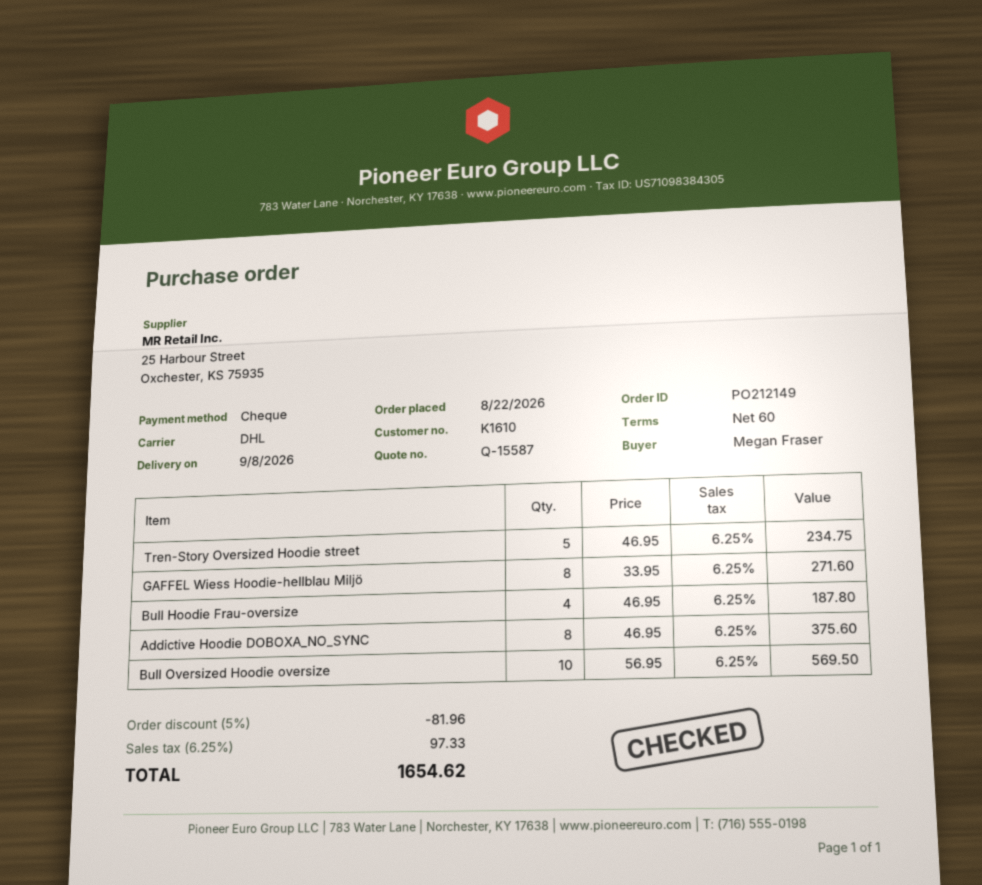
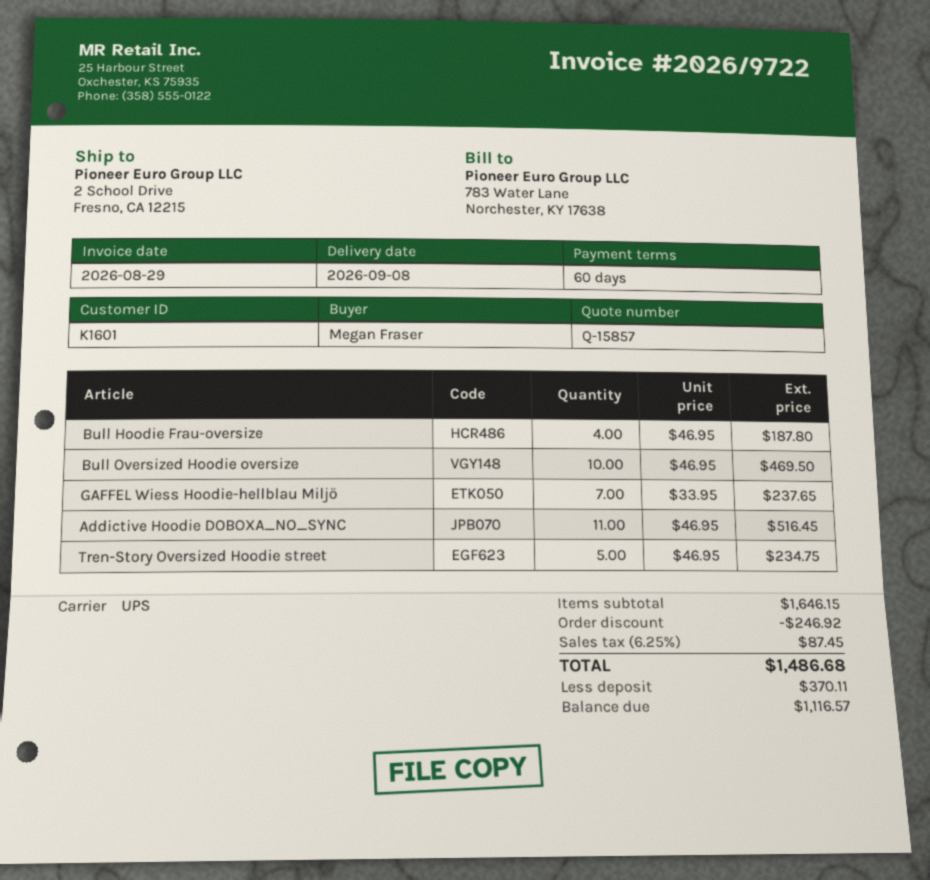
quote number: Q-15587 -> Q-15857
customer number: K1610 -> K1601
shipping method: DHL -> UPS
GAFFEL Wiess Hoodie-hellblau Miljö: 8 x 33.95 = 271.60 -> 7 x 33.95 = 237.65
Addictive Hoodie DOBOXA_NO_SYNC: 8 x 46.95 = 375.60 -> 11 x 46.95 = 516.45
Bull Oversized Hoodie oversize: 10 x 56.95 = 569.50 -> 10 x 46.95 = 469.50
discount: 81.96 -> 246.92
tax: 6.25% = 97.33 -> 6.25% = 87.45
total: 1654.62 -> 1486.68

